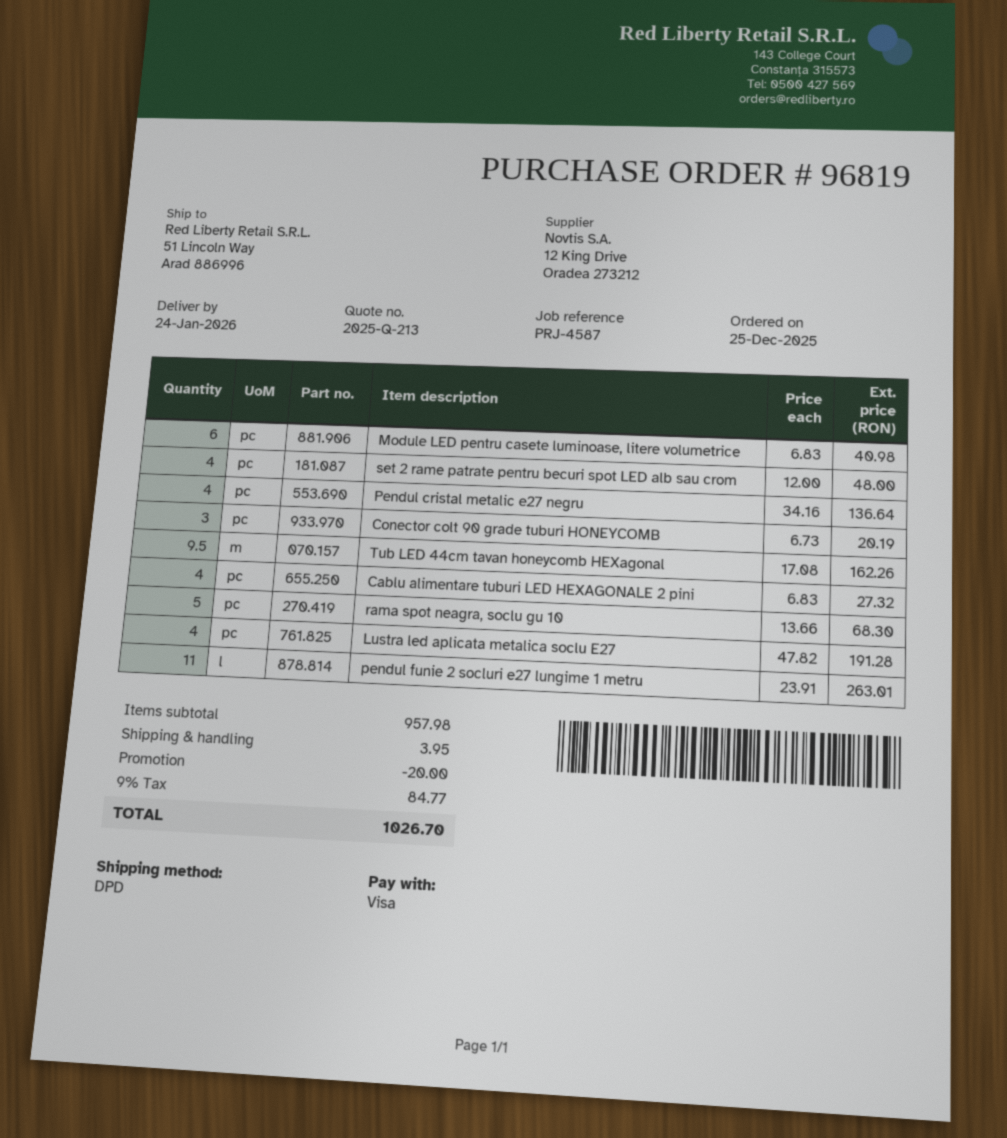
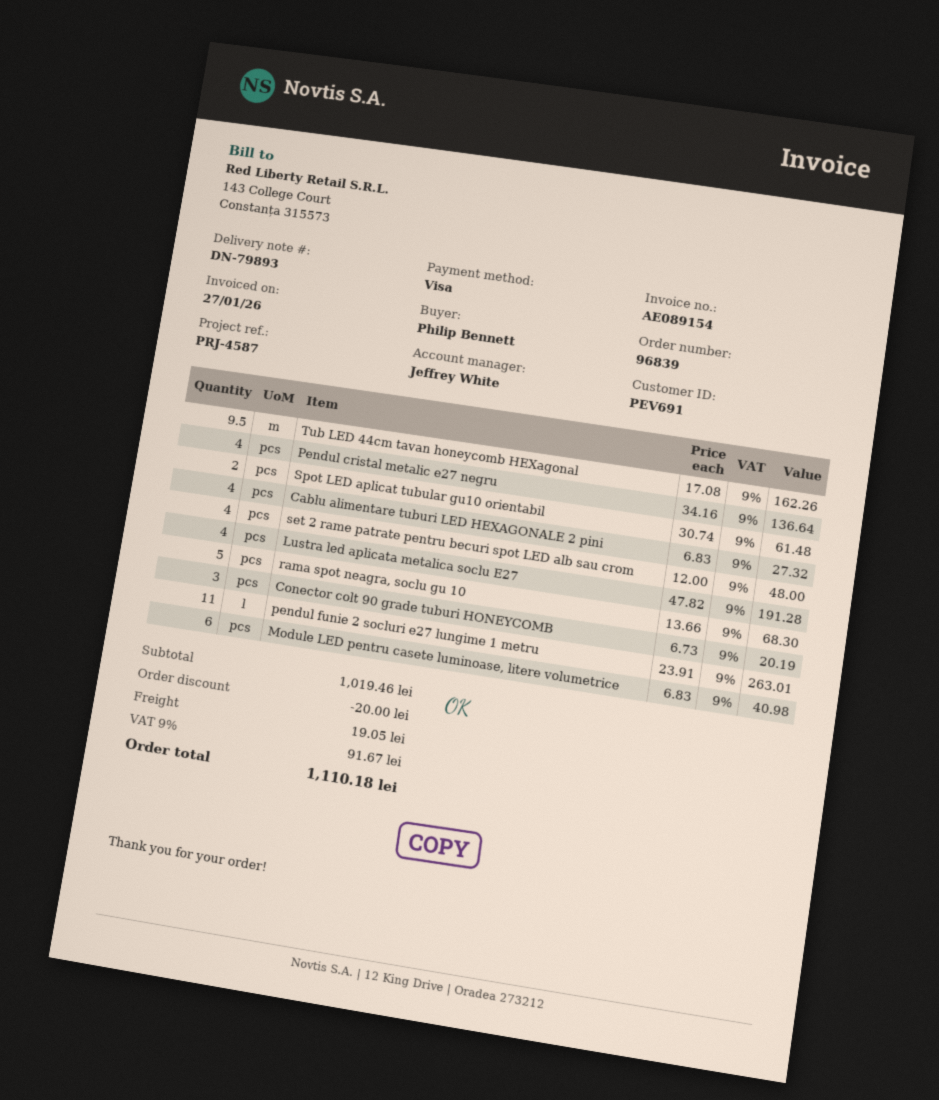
order number: 96819 -> 96839
Spot LED aplicat tubular gu10 orientabil: none -> 2 x 30.74 = 61.48
subtotal: 957.98 -> 1019.46
shipping: 3.95 -> 19.05
tax: 9% = 84.77 -> 9% = 91.67
total: 1026.70 -> 1110.18

